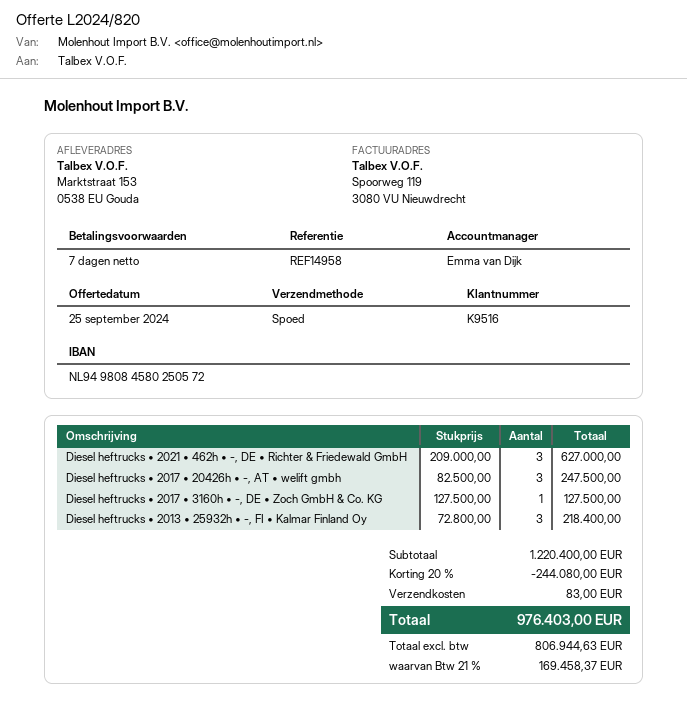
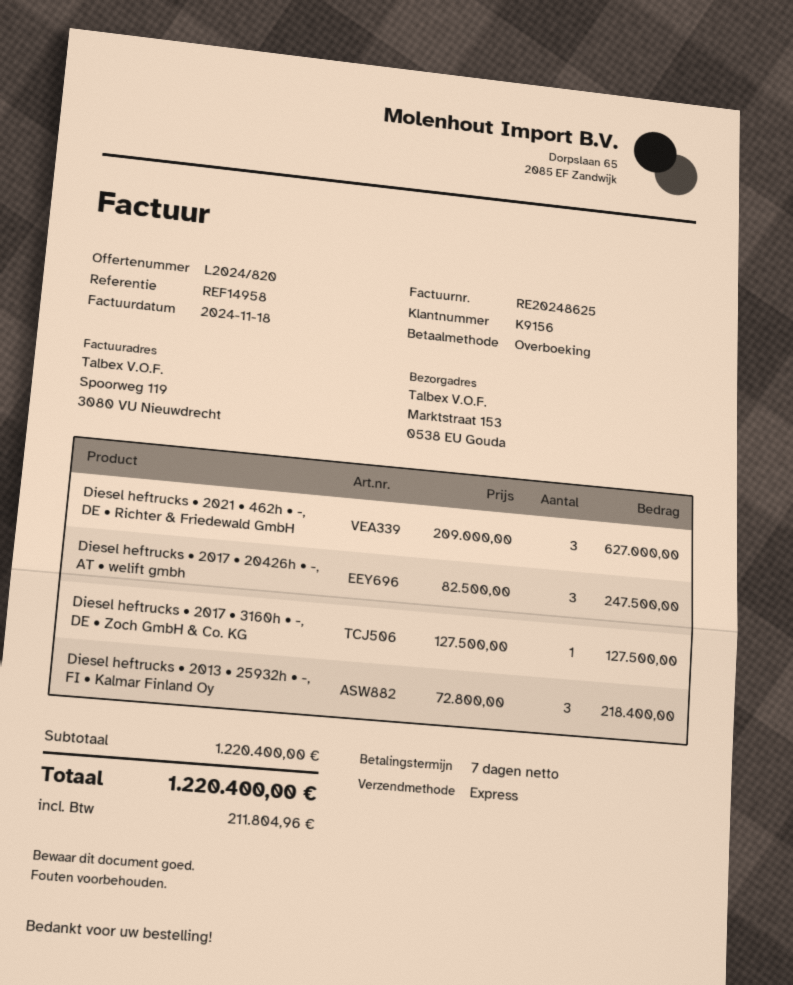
customer number: K9516 -> K9156
discount: 20% = 244080.00 -> none
shipping: 83.00 -> none
tax: 169458.37 -> 211804.96
total: 976403.00 -> 1220400.00

